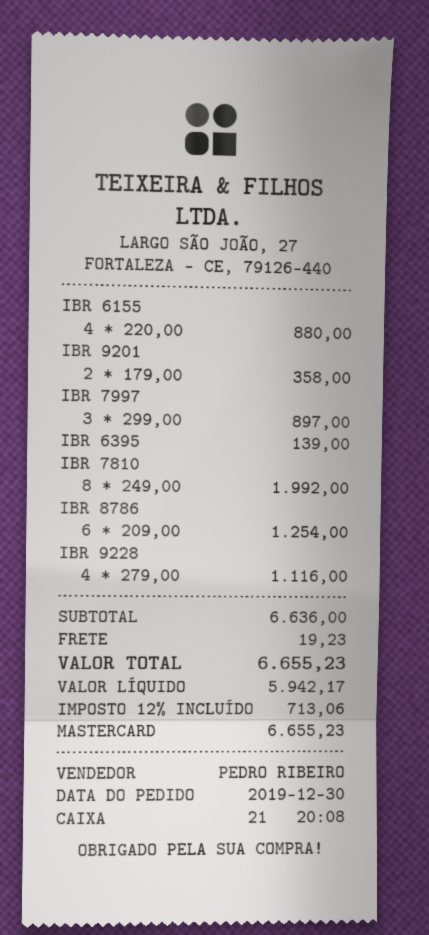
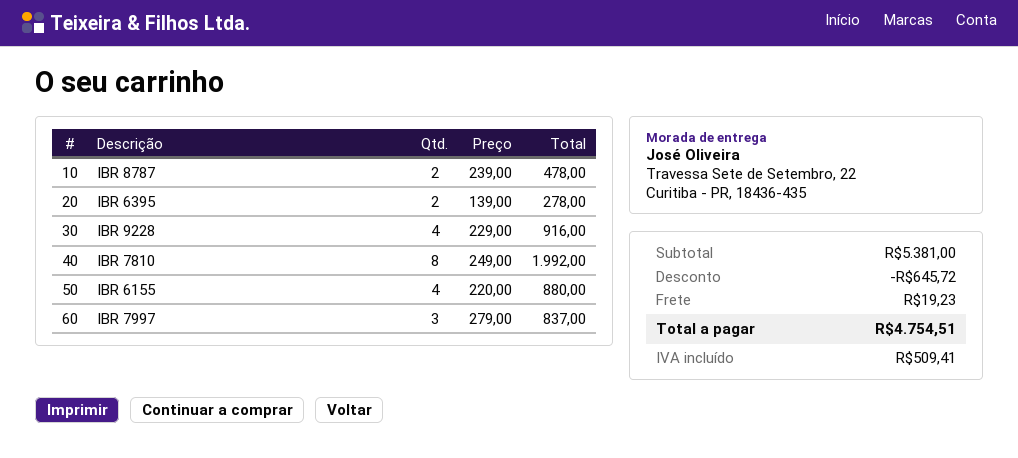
IBR 9201: 2 x 179.00 = 358.00 -> none
IBR 7997: 3 x 299.00 = 897.00 -> 3 x 279.00 = 837.00
IBR 6395: 1 x 139.00 = 139.00 -> 2 x 139.00 = 278.00
IBR 8786: 6 x 209.00 = 1254.00 -> none
IBR 9228: 4 x 279.00 = 1116.00 -> 4 x 229.00 = 916.00
IBR 8787: none -> 2 x 239.00 = 478.00
subtotal: 6636.00 -> 5381.00
discount: none -> 645.72
tax: 713.06 -> 509.41
total: 6655.23 -> 4754.51

